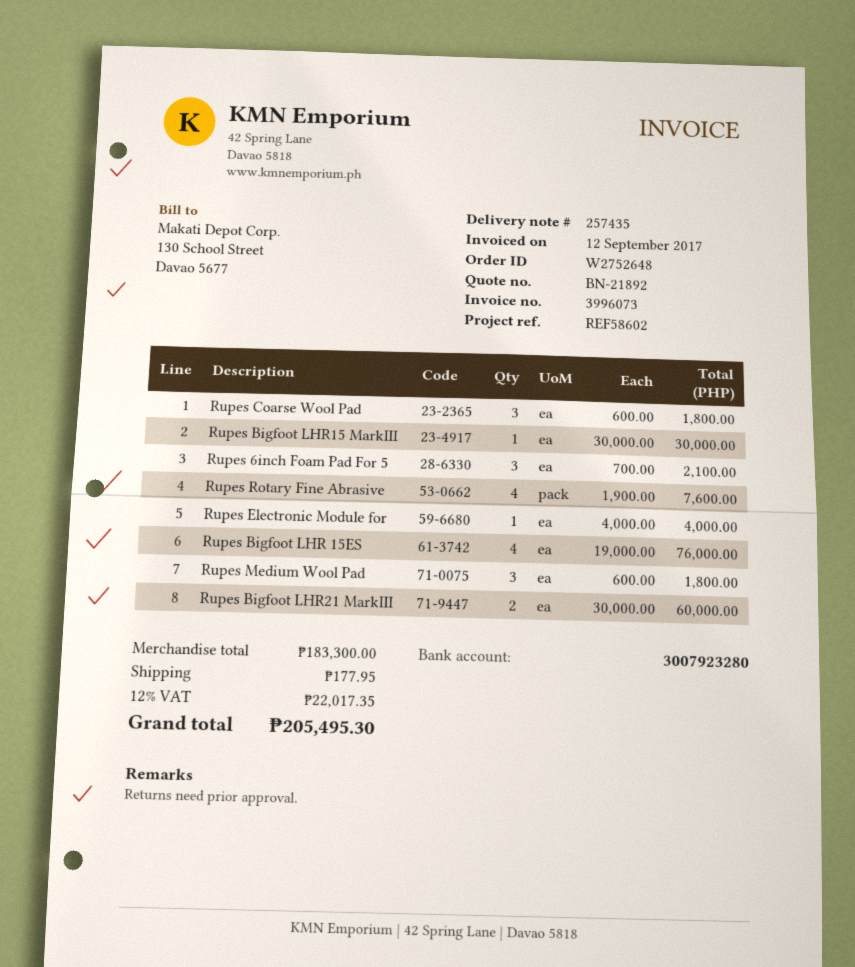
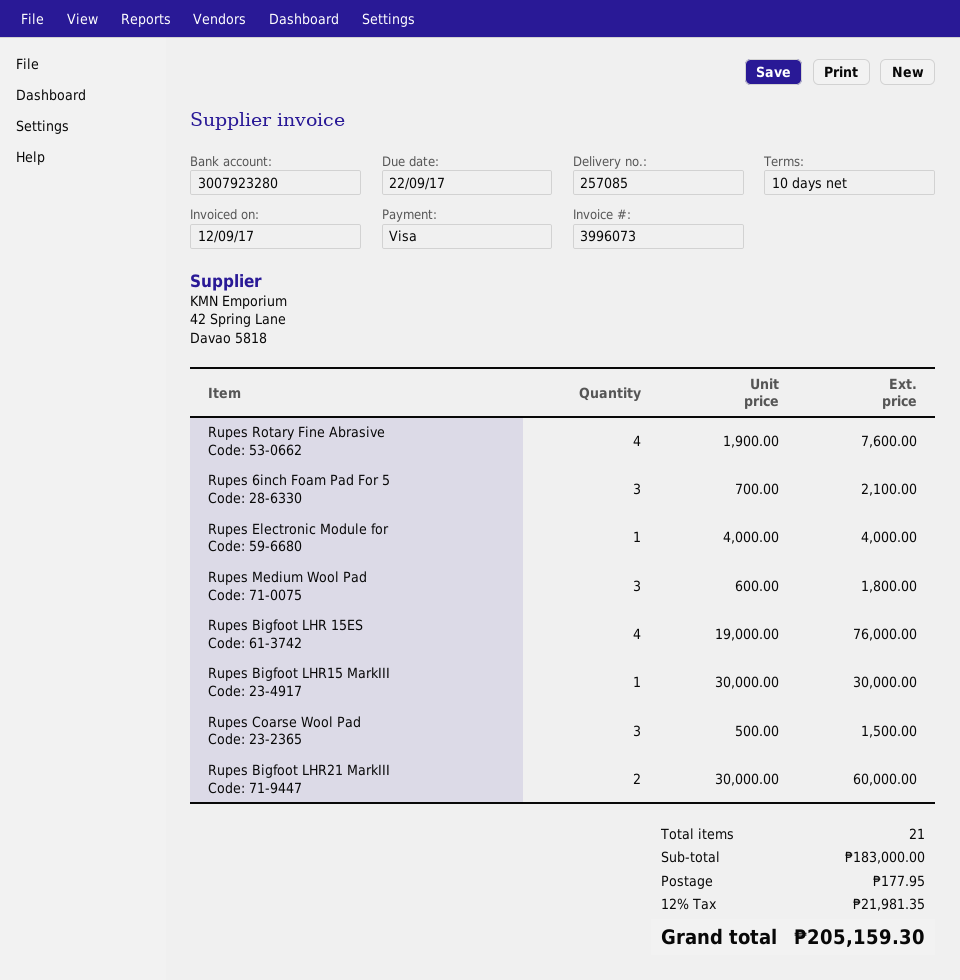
delivery note number: 257435 -> 257085
Rupes Coarse Wool Pad: 3 x 600.00 = 1800.00 -> 3 x 500.00 = 1500.00
subtotal: 183300.00 -> 183000.00
tax: 12% = 22017.35 -> 12% = 21981.35
total: 205495.30 -> 205159.30

